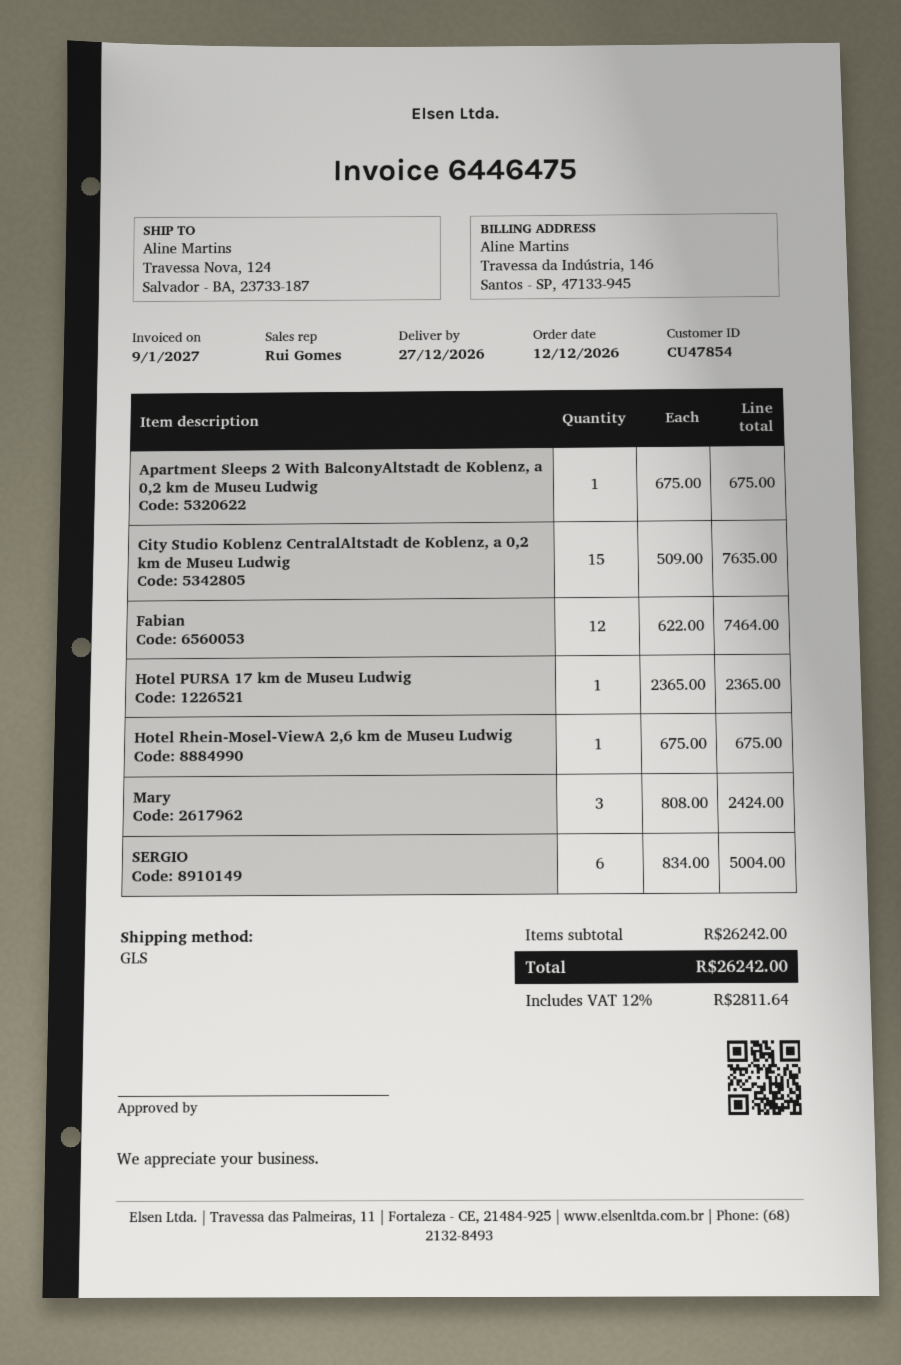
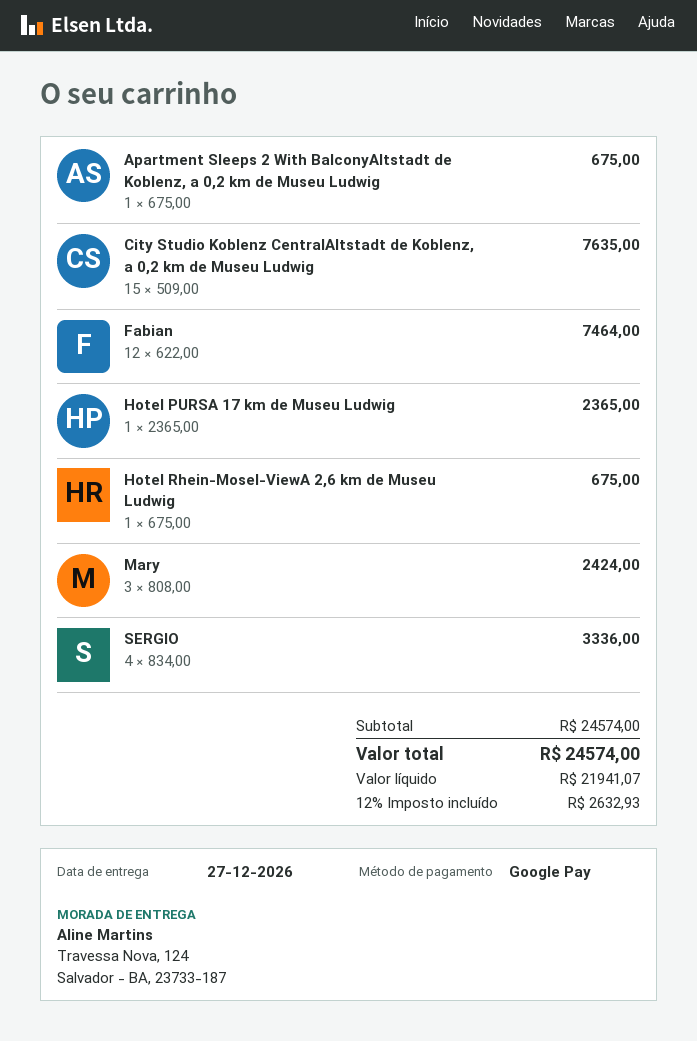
SERGIO: 6 x 834.00 = 5004.00 -> 4 x 834.00 = 3336.00
subtotal: 26242.00 -> 24574.00
tax: 12% = 2811.64 -> 12% = 2632.93
total: 26242.00 -> 24574.00

